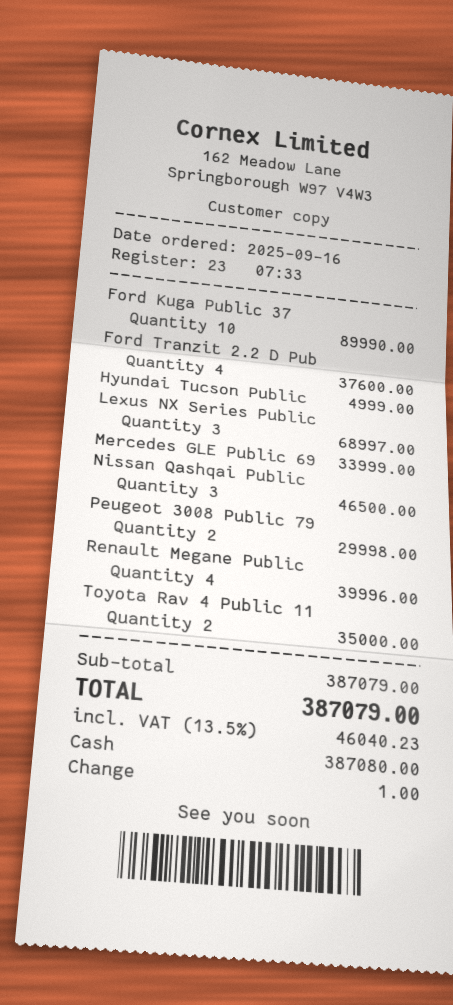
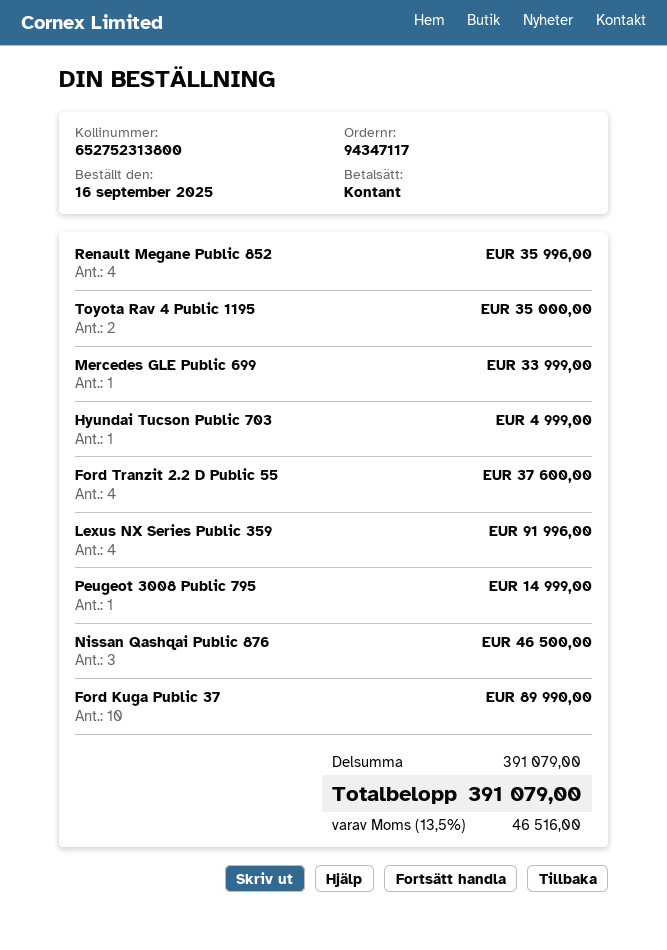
Lexus NX Series Public: 3 for 68997.00 -> 4 for 91996.00
Peugeot 3008 Public 79: 2 for 29998.00 -> 1 for 14999.00
Renault Megane Public: 4 for 39996.00 -> 4 for 35996.00
subtotal: 387079.00 -> 391079.00
tax: 13.5% = 46040.23 -> 13.5% = 46516.00
total: 387079.00 -> 391079.00

